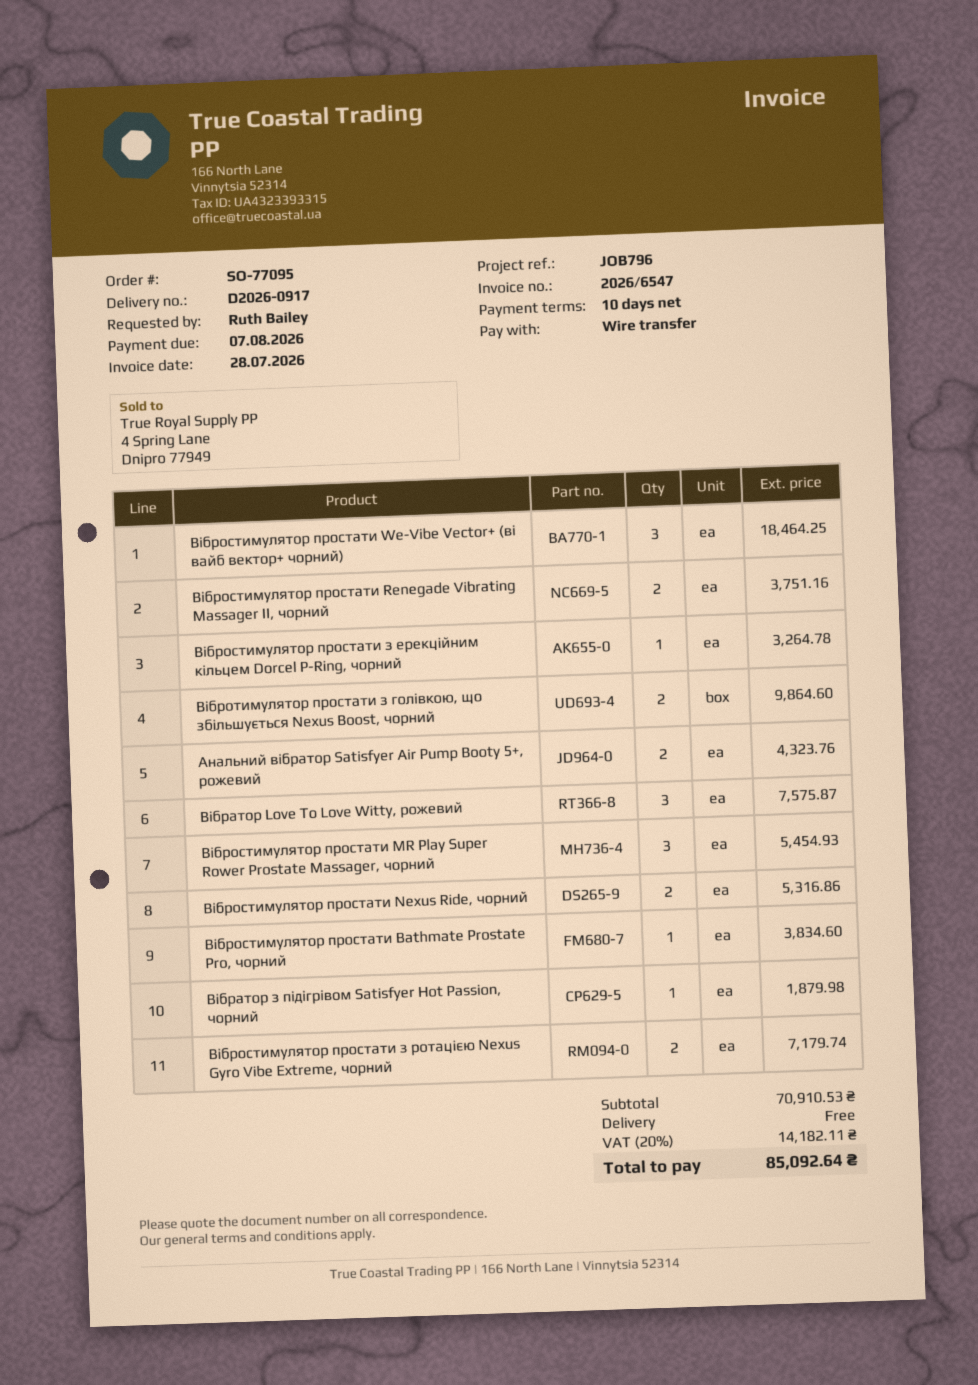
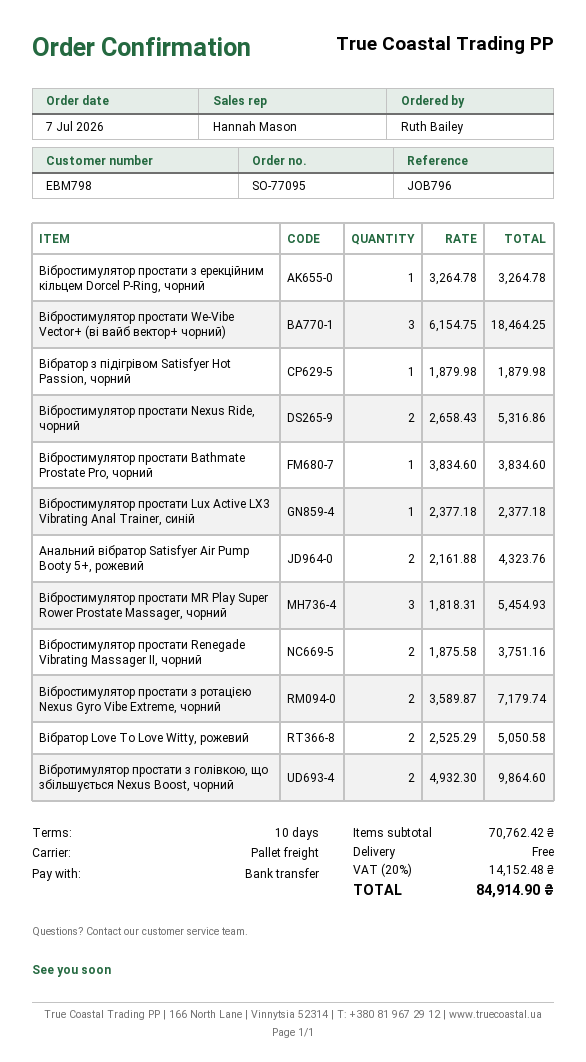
Вібратор Love To Love Witty, рожевий: 3 for 7575.87 -> 2 for 5050.58
Вібростимулятор простати Lux Active LX3 Vibrating Anal Trainer, синій: none -> 1 for 2377.18
subtotal: 70910.53 -> 70762.42
tax: 20% = 14182.11 -> 20% = 14152.48
total: 85092.64 -> 84914.90

